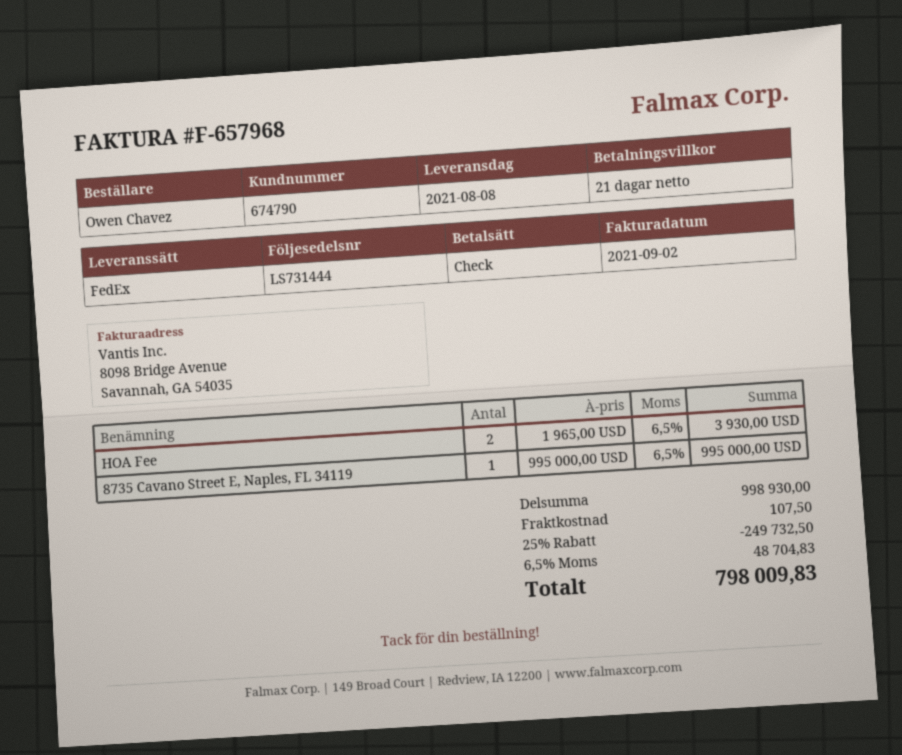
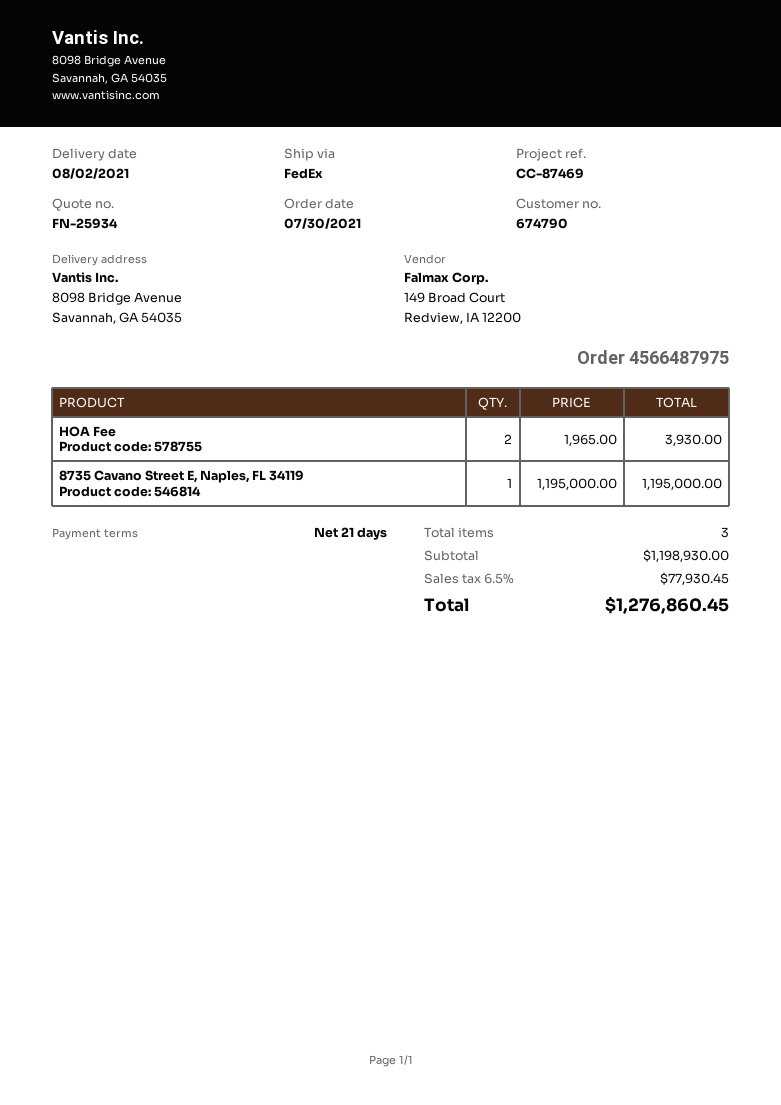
delivery date: 2021-08-08 -> 2021-08-02
8735 Cavano Street E, Naples, FL 34119: 1 x 995000.00 = 995000.00 -> 1 x 1195000.00 = 1195000.00
subtotal: 998930.00 -> 1198930.00
discount: 25% = 249732.50 -> none
shipping: 107.50 -> none
tax: 6.5% = 48704.83 -> 6.5% = 77930.45
total: 798009.83 -> 1276860.45

